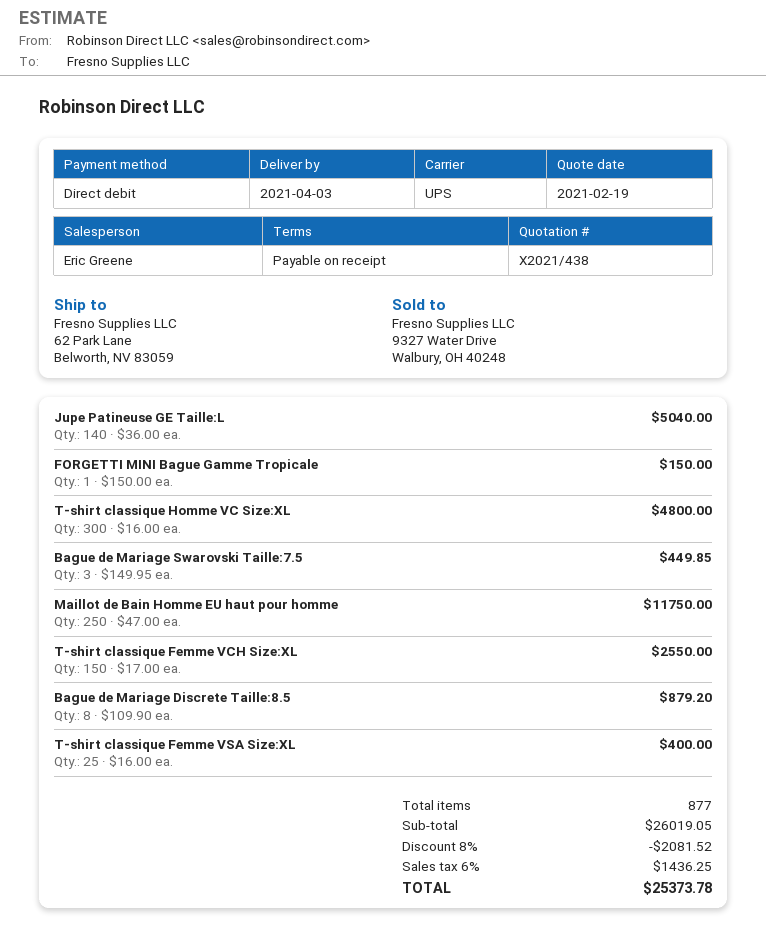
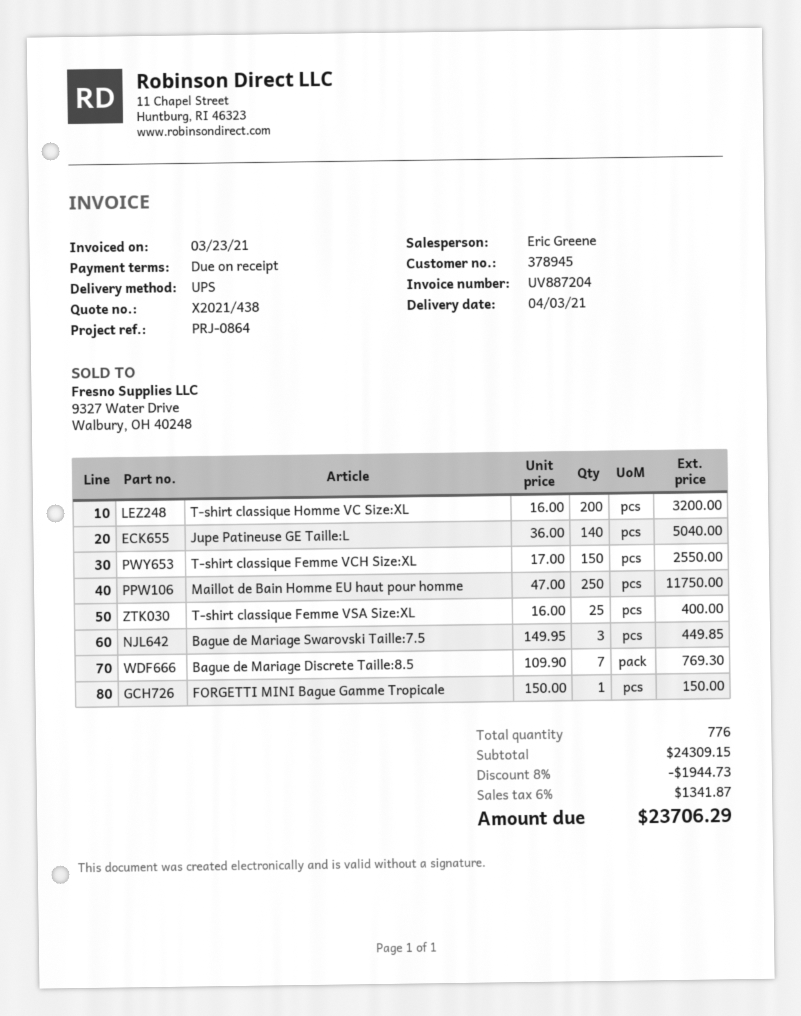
T-shirt classique Homme VC Size:XL: 300 x 16.00 = 4800.00 -> 200 x 16.00 = 3200.00
Bague de Mariage Discrete Taille:8.5: 8 x 109.90 = 879.20 -> 7 x 109.90 = 769.30
total quantity: 877 -> 776
subtotal: 26019.05 -> 24309.15
discount: 8% = 2081.52 -> 8% = 1944.73
tax: 6% = 1436.25 -> 6% = 1341.87
total: 25373.78 -> 23706.29

